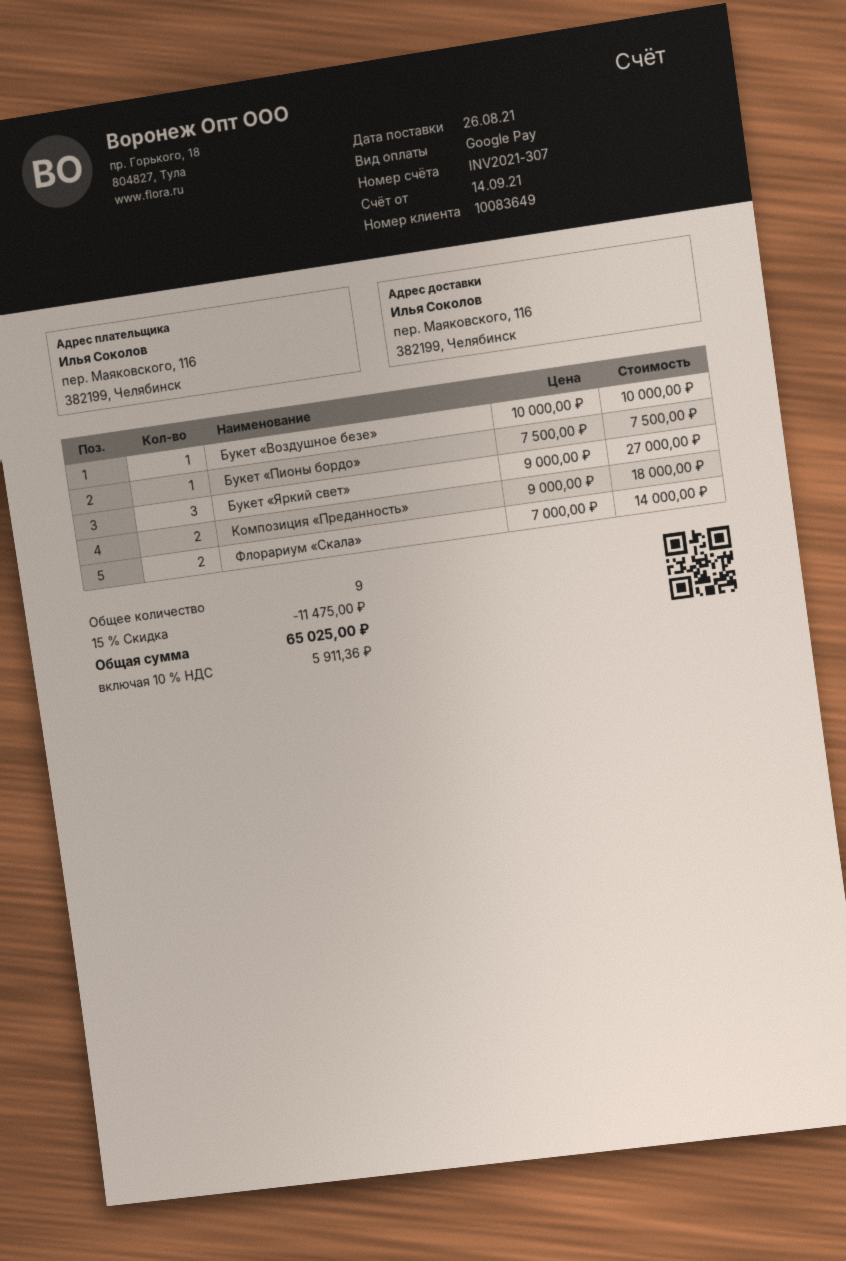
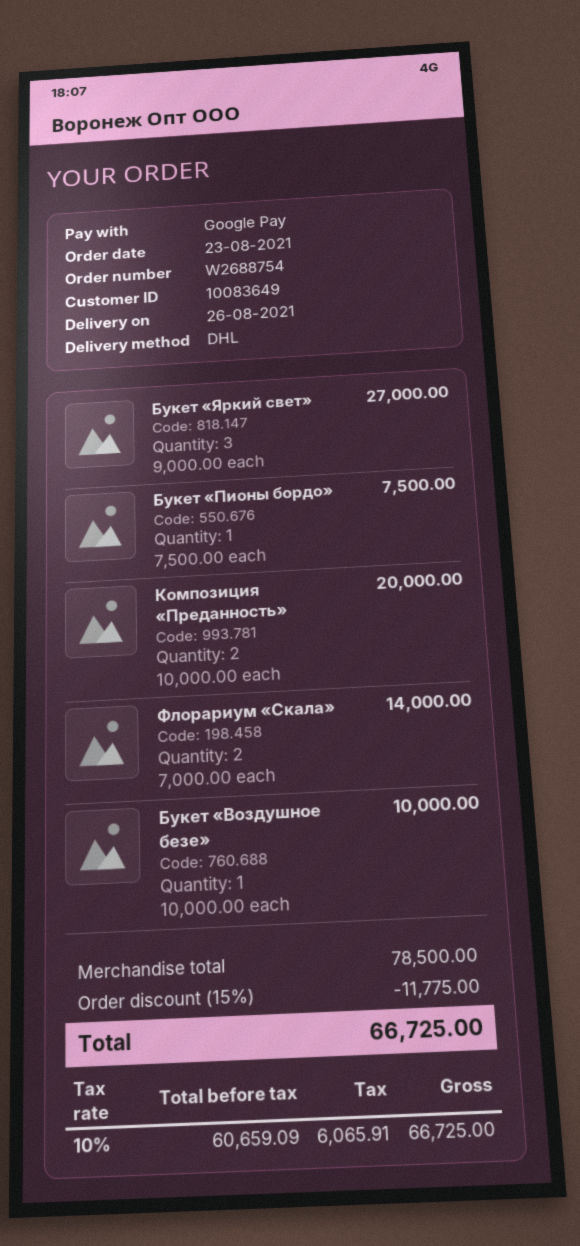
Композиция «Преданность»: 2 x 9000.00 = 18000.00 -> 2 x 10000.00 = 20000.00
discount: 15% = 11475.00 -> 15% = 11775.00
tax: 10% = 5911.36 -> 10% = 6065.91
total: 65025.00 -> 66725.00

